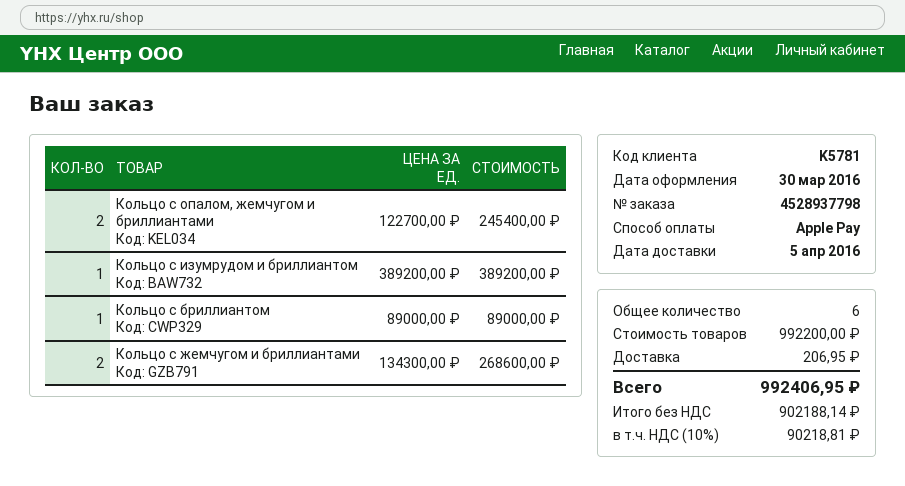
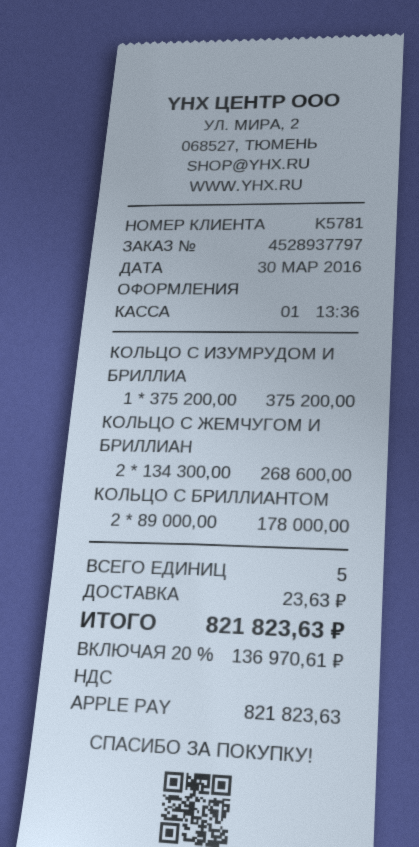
order number: 4528937798 -> 4528937797
Кольцо c опалом, жемчугом и бриллиантами: 2 x 122700.00 = 245400.00 -> none
Кольцо с изумрудом и бриллиантом: 1 x 389200.00 = 389200.00 -> 1 x 375200.00 = 375200.00
Кольцо с бриллиантом: 1 x 89000.00 = 89000.00 -> 2 x 89000.00 = 178000.00
total quantity: 6 -> 5
shipping: 206.95 -> 23.63
tax: 10% = 90218.81 -> 20% = 136970.61
total: 992406.95 -> 821823.63

